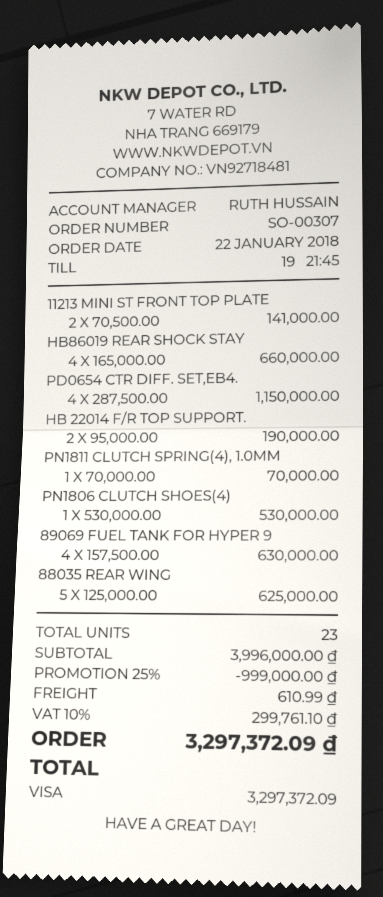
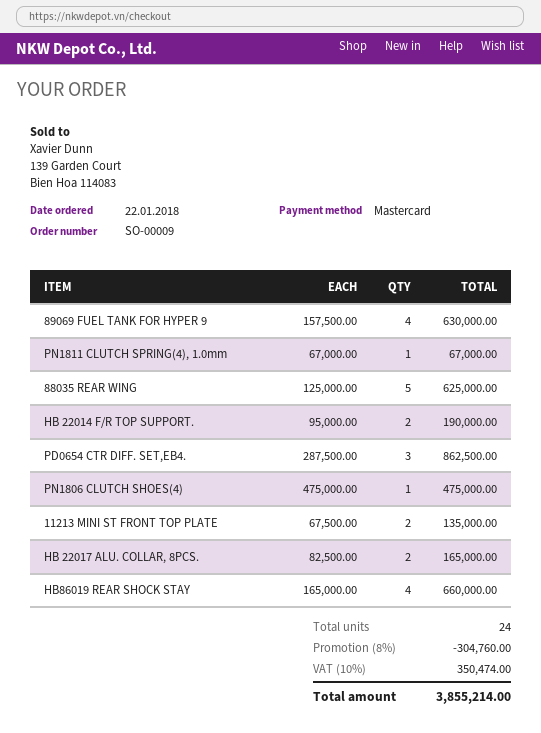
order number: SO-00307 -> SO-00009
payment method: Visa -> Mastercard
11213 MINI ST FRONT TOP PLATE: 2 x 70500.00 = 141000.00 -> 2 x 67500.00 = 135000.00
PD0654 CTR DIFF. SET,EB4.: 4 x 287500.00 = 1150000.00 -> 3 x 287500.00 = 862500.00
PN1811 CLUTCH SPRING(4), 1.0MM: 1 x 70000.00 = 70000.00 -> 1 x 67000.00 = 67000.00
PN1806 CLUTCH SHOES(4): 1 x 530000.00 = 530000.00 -> 1 x 475000.00 = 475000.00
HB 22017 ALU. COLLAR, 8PCS.: none -> 2 x 82500.00 = 165000.00
total quantity: 23 -> 24
discount: 25% = 999000.00 -> 8% = 304760.00
shipping: 610.99 -> none
tax: 10% = 299761.10 -> 10% = 350474.00
total: 3297372.09 -> 3855214.00

